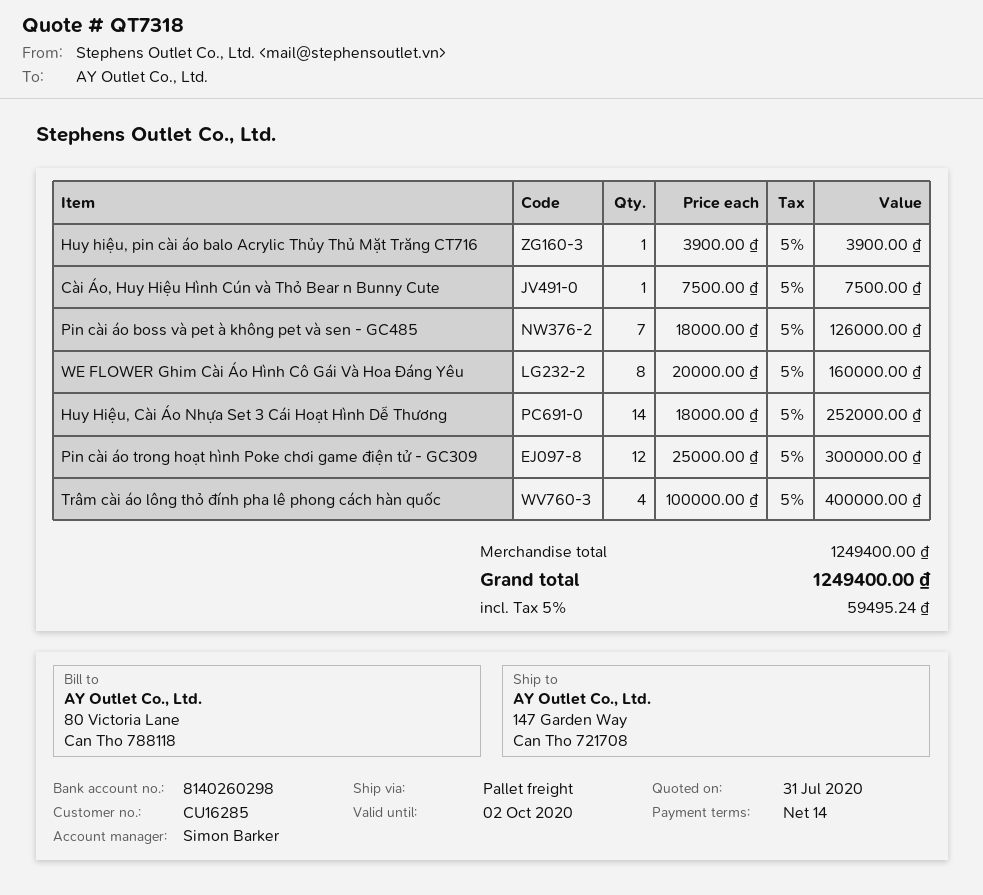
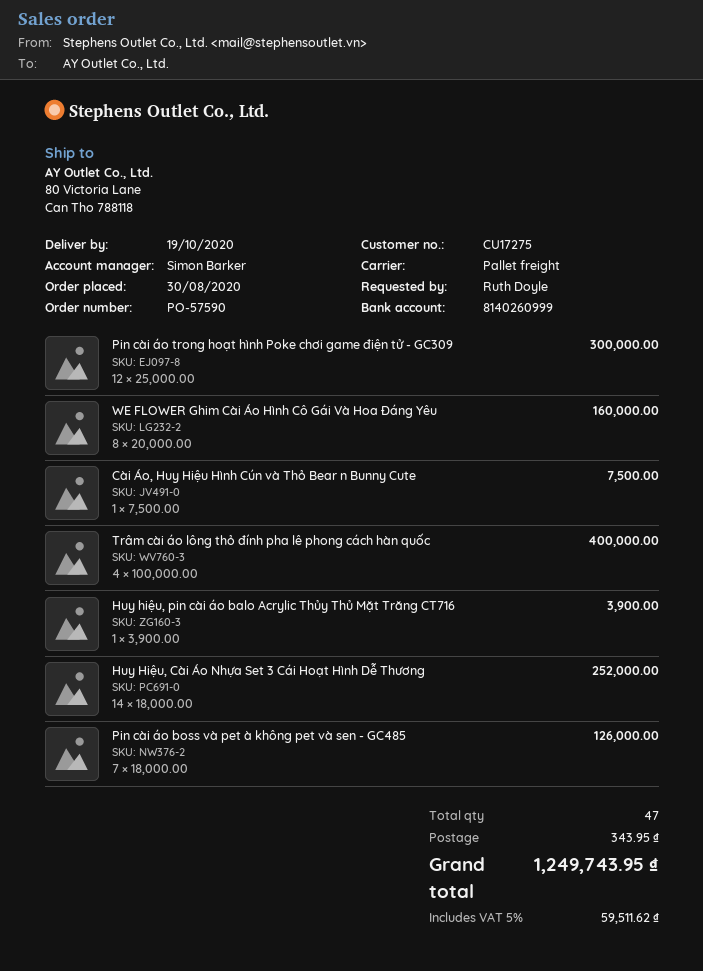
customer number: CU16285 -> CU17275
bank account: 8140260298 -> 8140260999
ship to: 147 Garden Way, Can Tho 721708 -> 80 Victoria Lane, Can Tho 788118
shipping: none -> 343.95
tax: 5% = 59495.24 -> 5% = 59511.62
total: 1249400.00 -> 1249743.95

